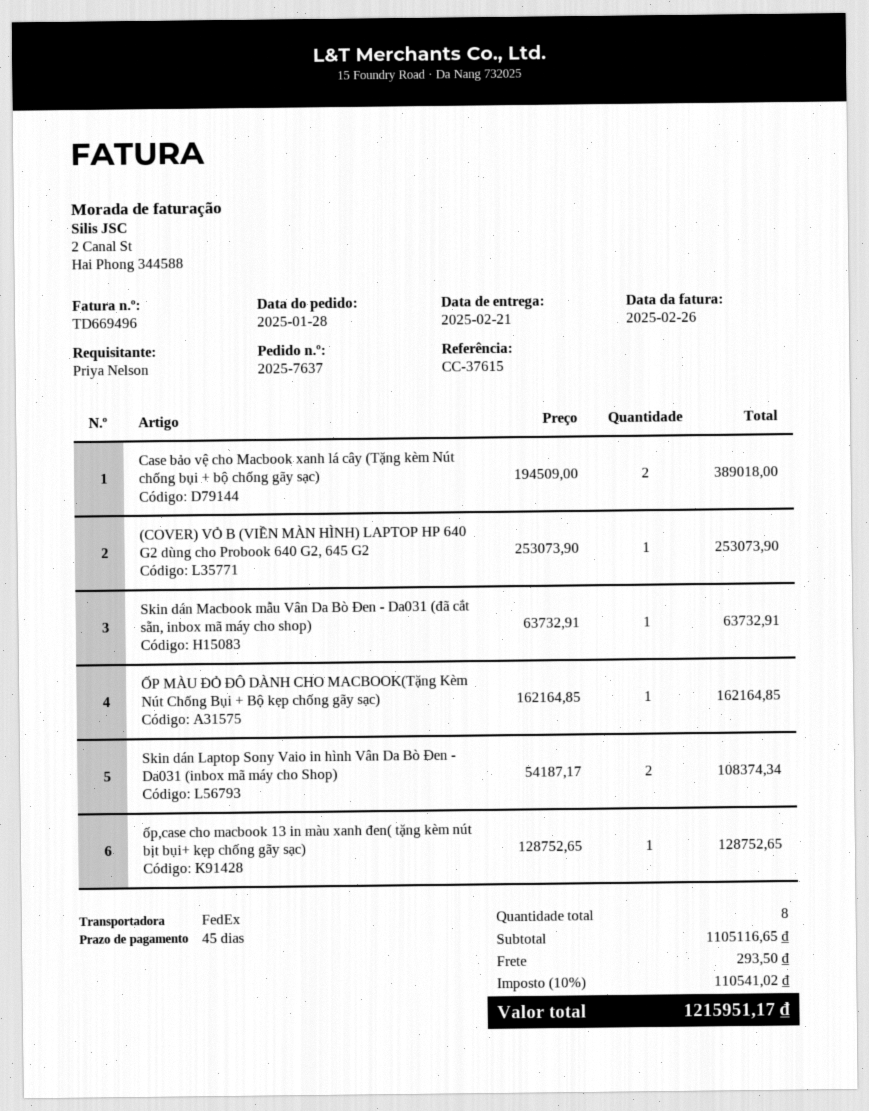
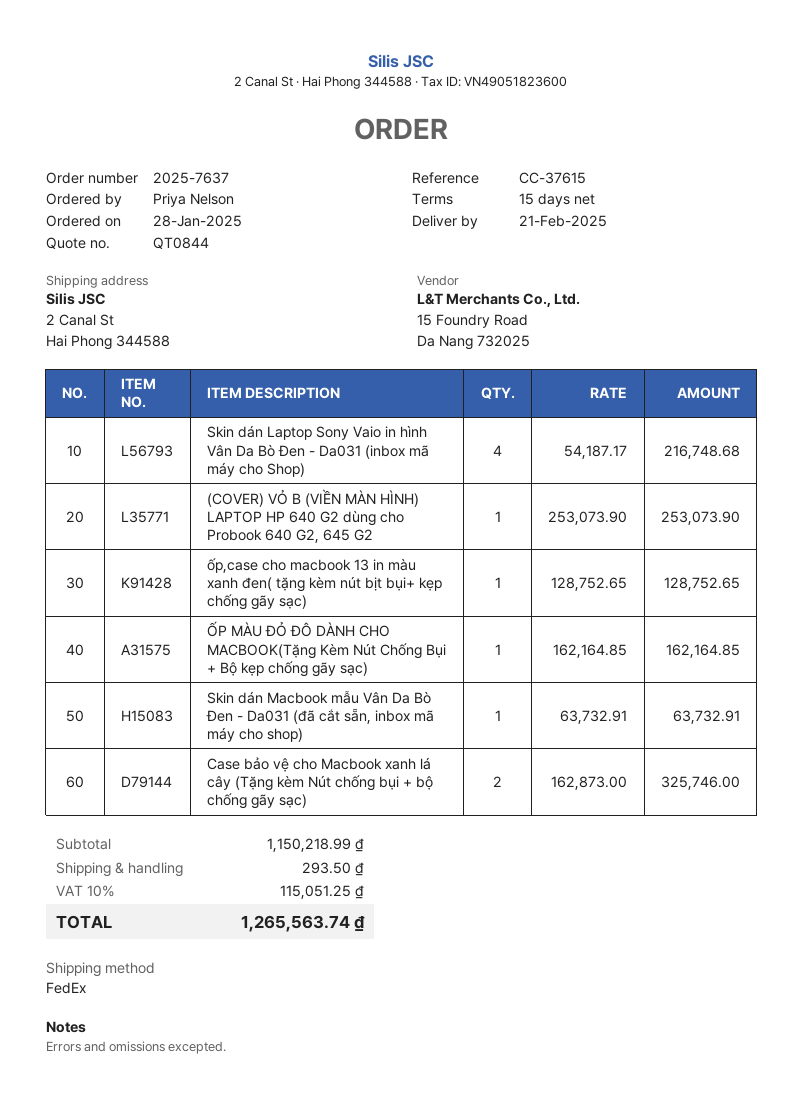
payment terms: 45 days -> 15 days
Case bảo vệ cho Macbook xanh lá cây (Tặng kèm Nút chống bụi + bộ chống gãy sạc): 2 x 194509.00 = 389018.00 -> 2 x 162873.00 = 325746.00
Skin dán Laptop Sony Vaio in hình Vân Da Bò Đen - Da031 (inbox mã máy cho Shop): 2 x 54187.17 = 108374.34 -> 4 x 54187.17 = 216748.68
subtotal: 1105116.65 -> 1150218.99
tax: 10% = 110541.02 -> 10% = 115051.25
total: 1215951.17 -> 1265563.74

